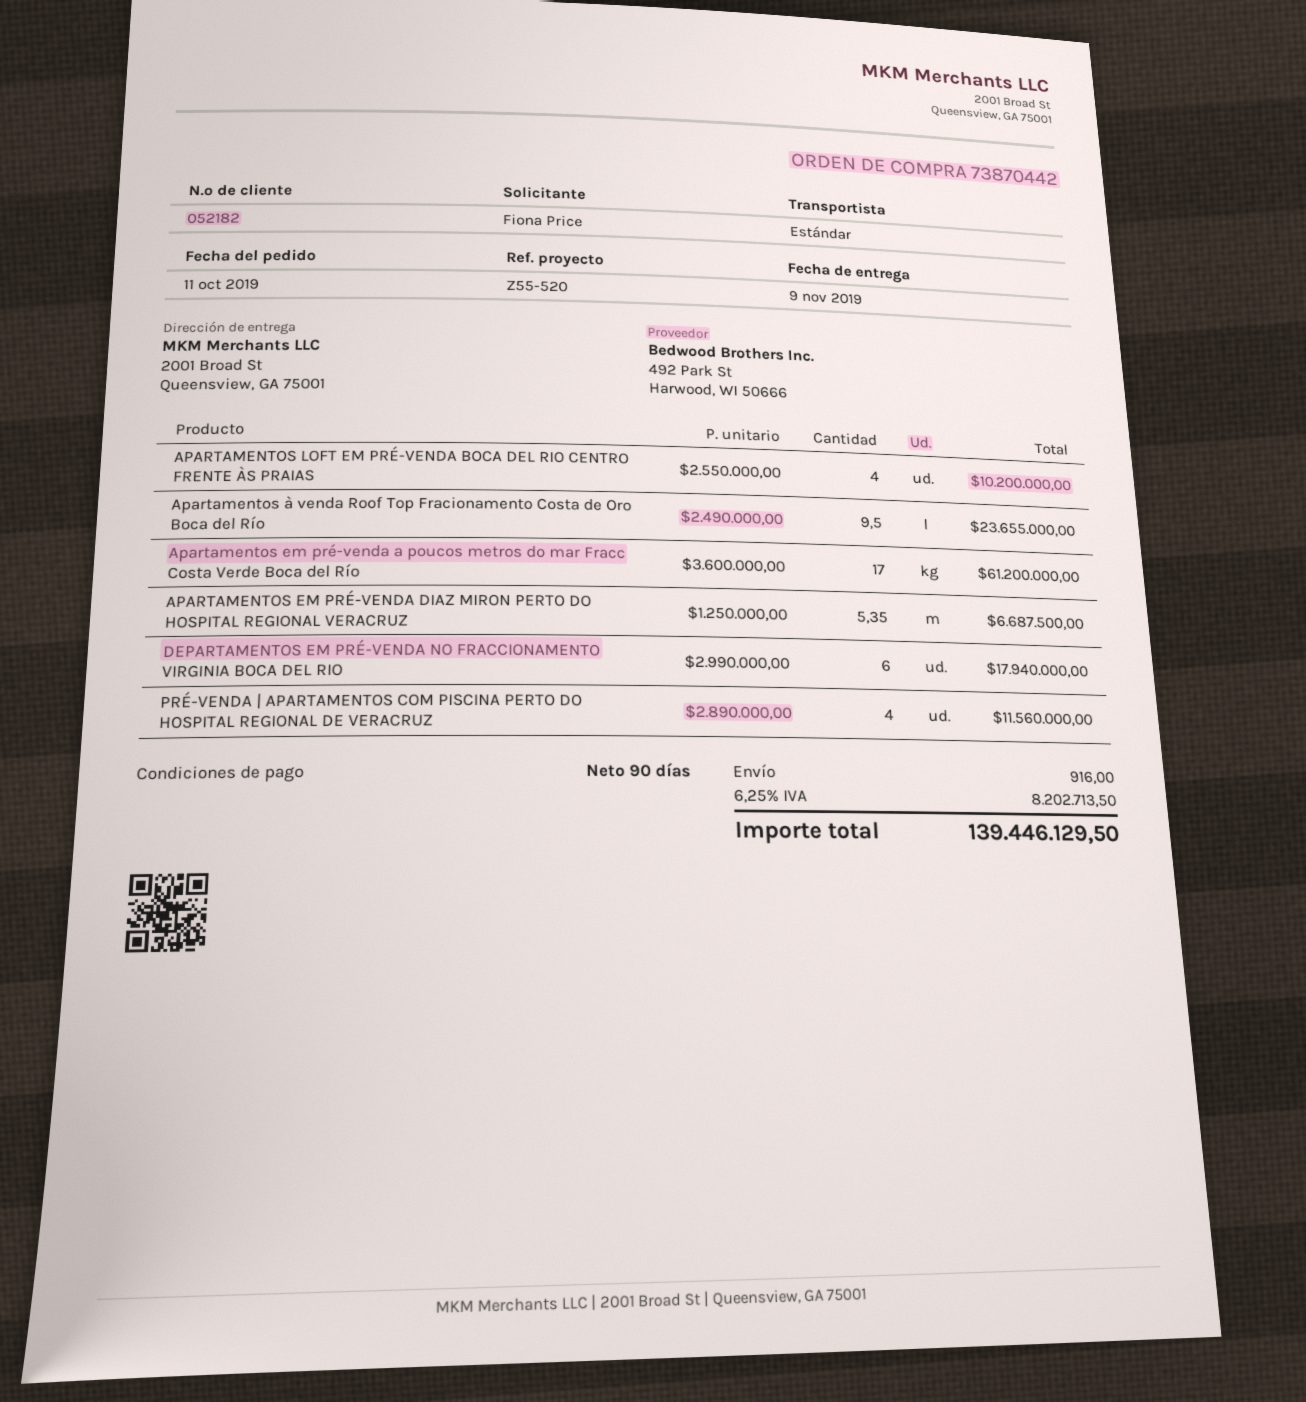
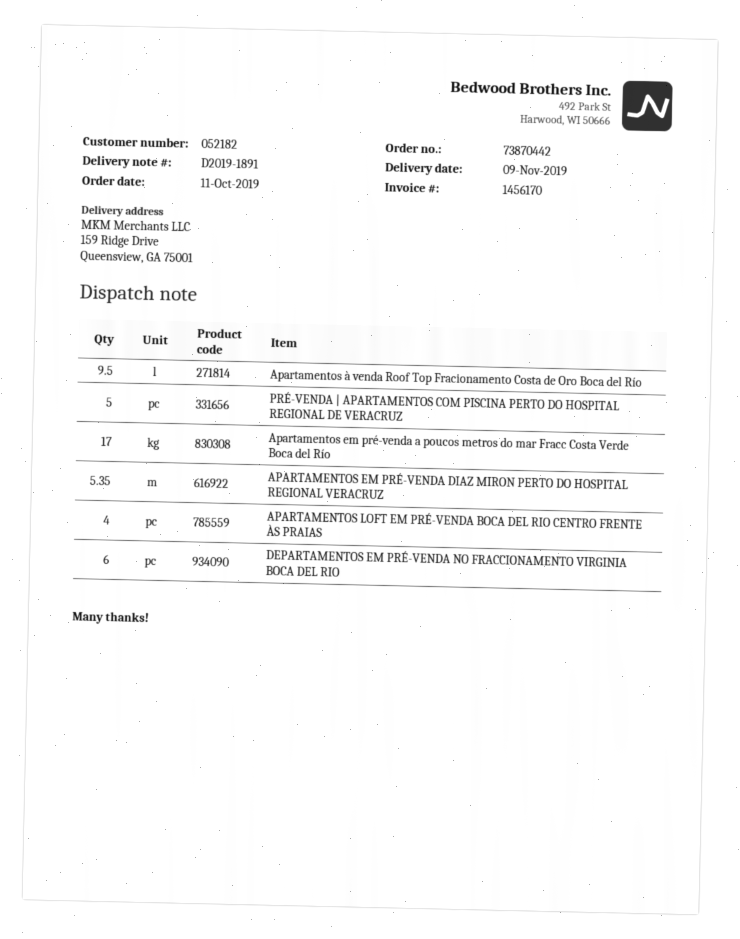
ship to: 2001 Broad St, Queensview, GA 75001 -> 159 Ridge Drive, Queensview, GA 75001
PRÉ-VENDA | APARTAMENTOS COM PISCINA PERTO DO HOSPITAL REGIONAL DE VERACRUZ: 4 -> 5

